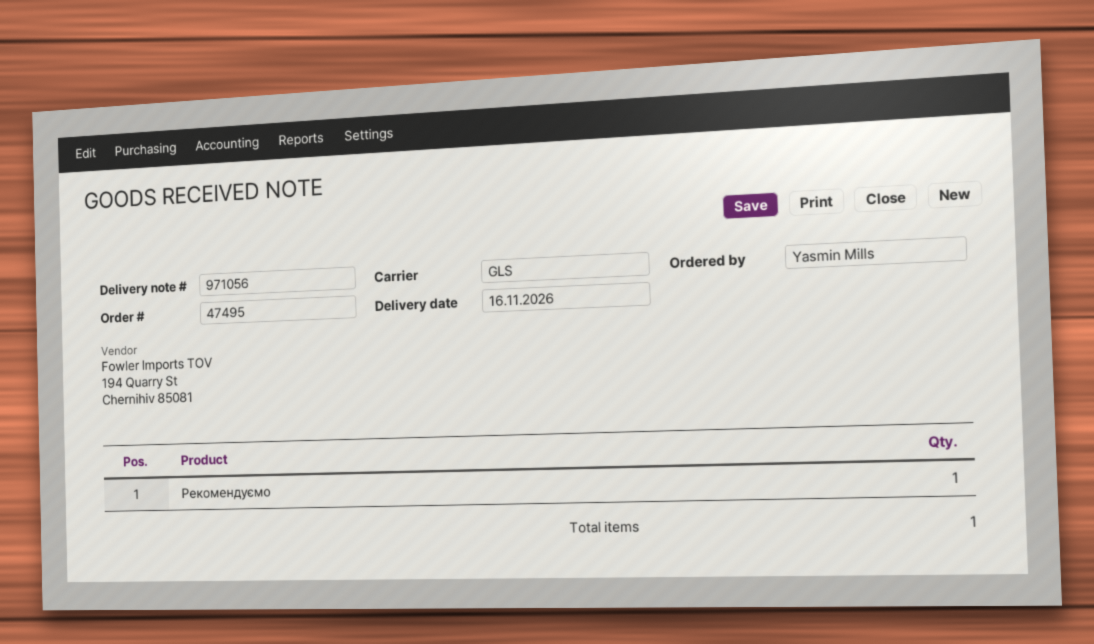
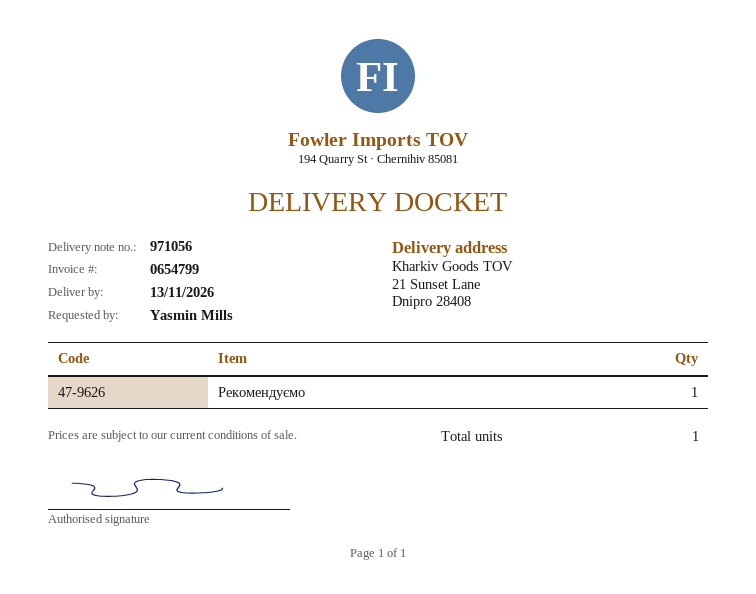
delivery date: 2026-11-16 -> 2026-11-13

